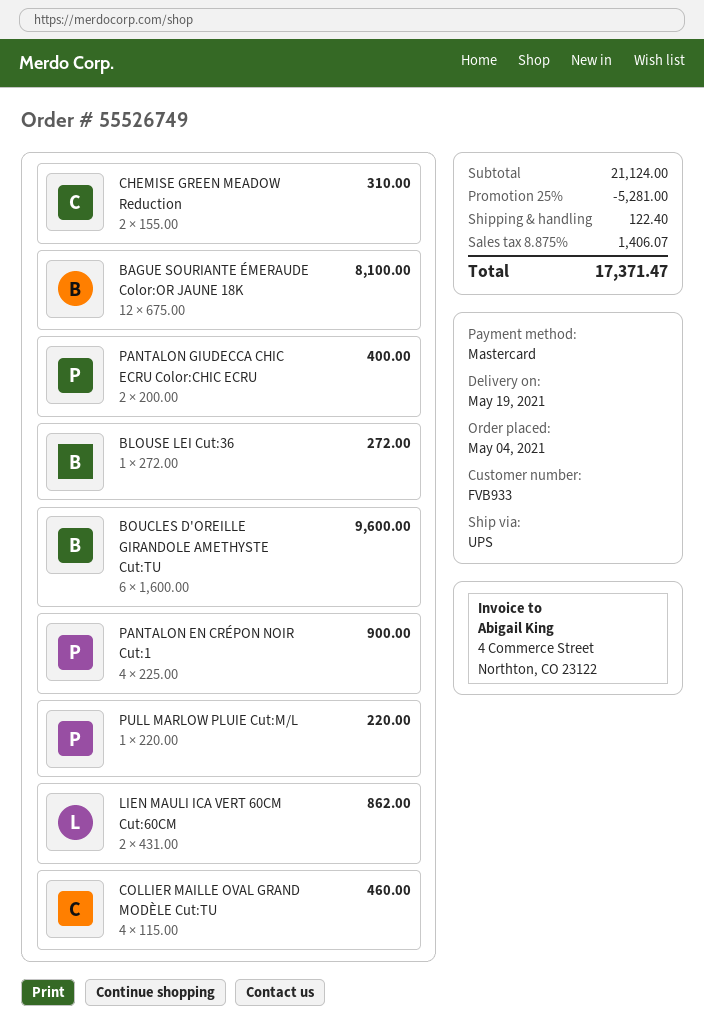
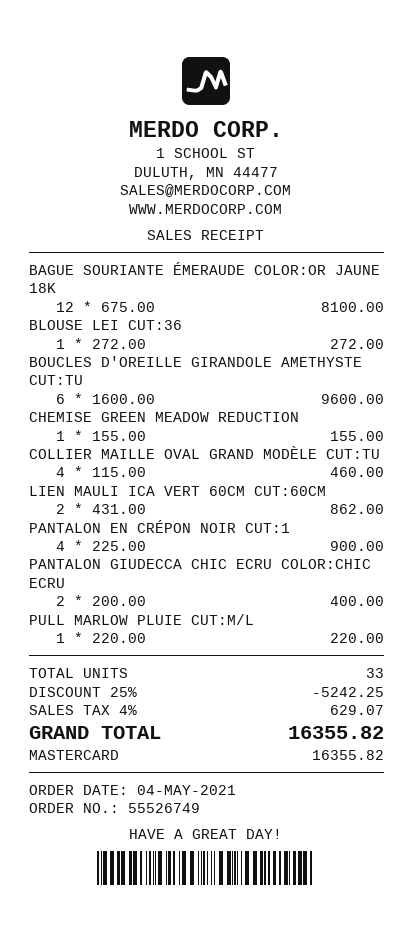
CHEMISE GREEN MEADOW Reduction: 2 x 155.00 = 310.00 -> 1 x 155.00 = 155.00
discount: 25% = 5281.00 -> 25% = 5242.25
shipping: 122.40 -> none
tax: 8.875% = 1406.07 -> 4% = 629.07
total: 17371.47 -> 16355.82

